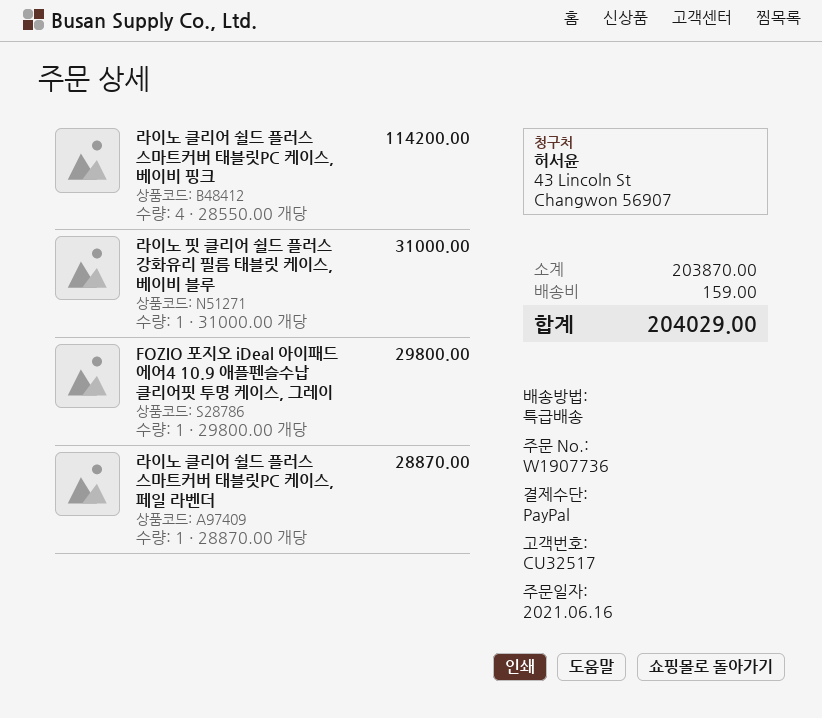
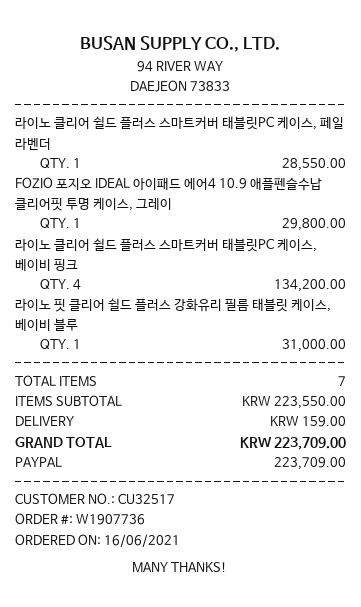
라이노 클리어 쉴드 플러스 스마트커버 태블릿PC 케이스, 베이비 핑크: 4 for 114200.00 -> 4 for 134200.00
라이노 클리어 쉴드 플러스 스마트커버 태블릿PC 케이스, 페일 라벤더: 1 for 28870.00 -> 1 for 28550.00
subtotal: 203870.00 -> 223550.00
total: 204029.00 -> 223709.00

